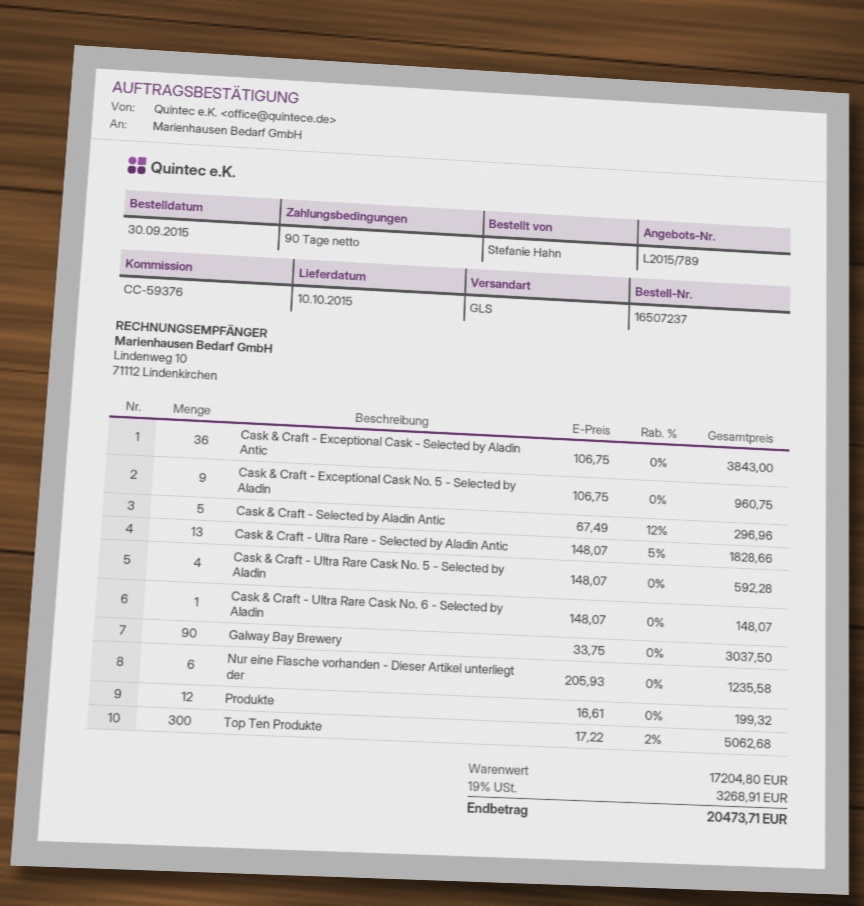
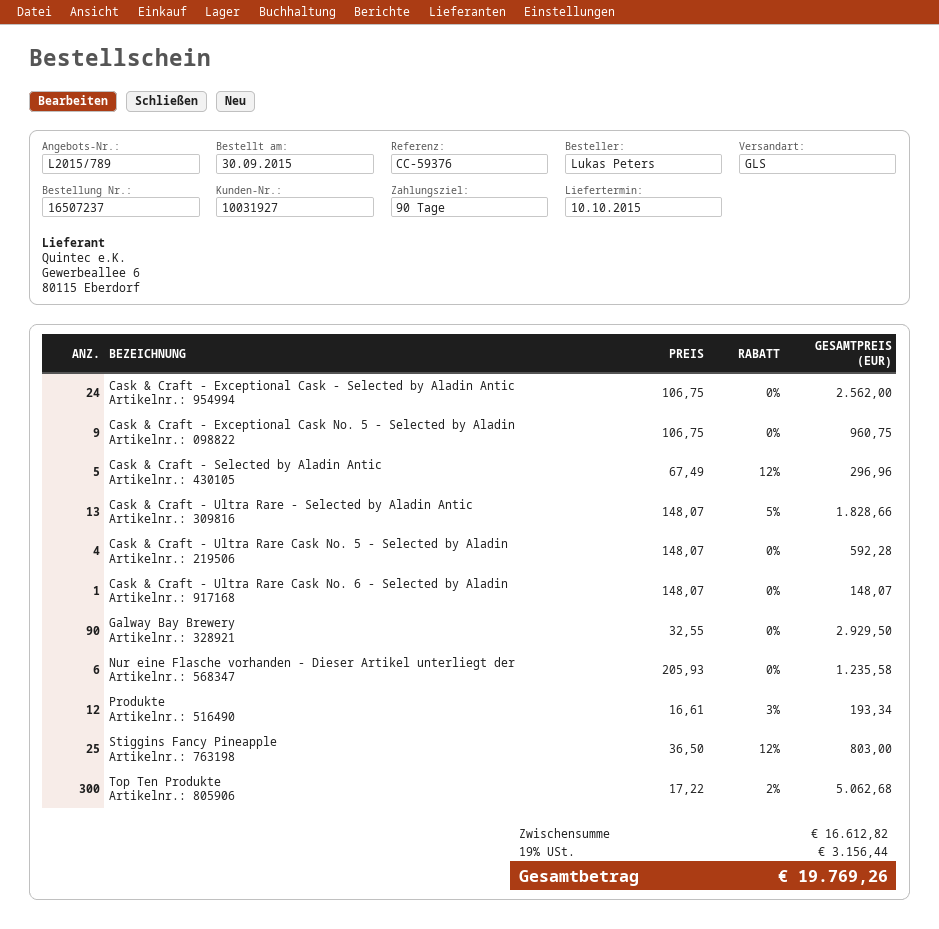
ordered by: Stefanie Hahn -> Lukas Peters
Cask & Craft - Exceptional Cask - Selected by Aladin Antic: 36 x 106.75 = 3843.00 -> 24 x 106.75 = 2562.00
Galway Bay Brewery: 90 x 33.75 = 3037.50 -> 90 x 32.55 = 2929.50
Produkte: 12 x 16.61 = 199.32 -> 12 x 16.61 - 3% = 193.34
Stiggins Fancy Pineapple: none -> 25 x 36.50 - 12% = 803.00
subtotal: 17204.80 -> 16612.82
tax: 19% = 3268.91 -> 19% = 3156.44
total: 20473.71 -> 19769.26

